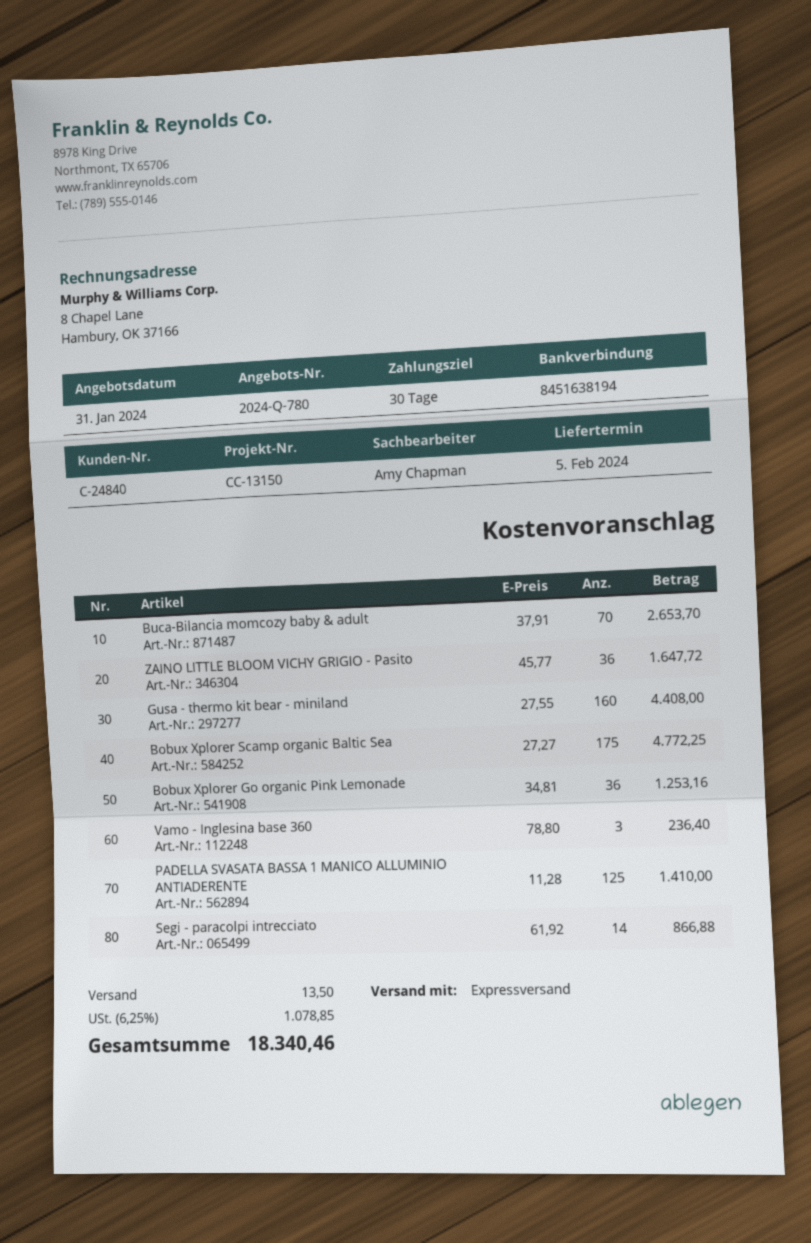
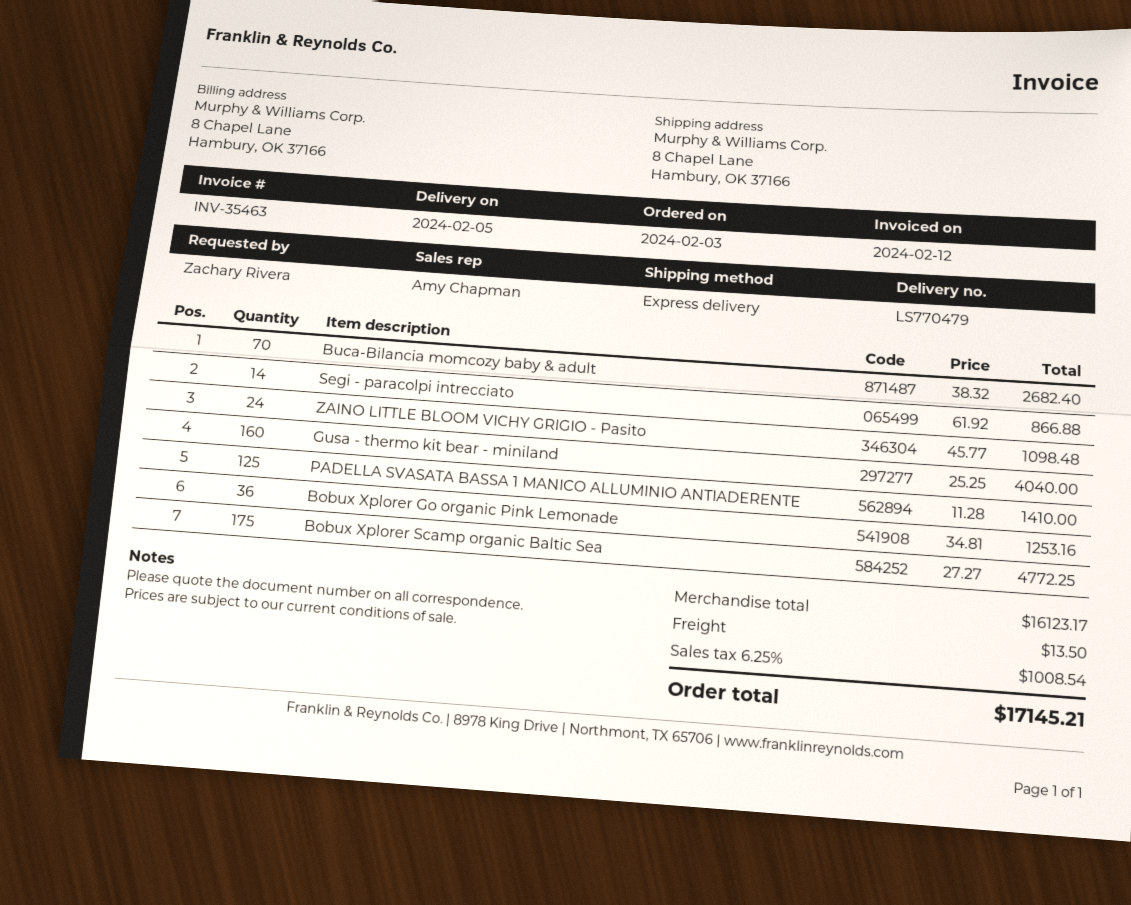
Buca-Bilancia momcozy baby & adult: 70 x 37.91 = 2653.70 -> 70 x 38.32 = 2682.40
ZAINO LITTLE BLOOM VICHY GRIGIO - Pasito: 36 x 45.77 = 1647.72 -> 24 x 45.77 = 1098.48
Gusa - thermo kit bear - miniland: 160 x 27.55 = 4408.00 -> 160 x 25.25 = 4040.00
Vamo - Inglesina base 360: 3 x 78.80 = 236.40 -> none
tax: 6.25% = 1078.85 -> 6.25% = 1008.54
total: 18340.46 -> 17145.21

